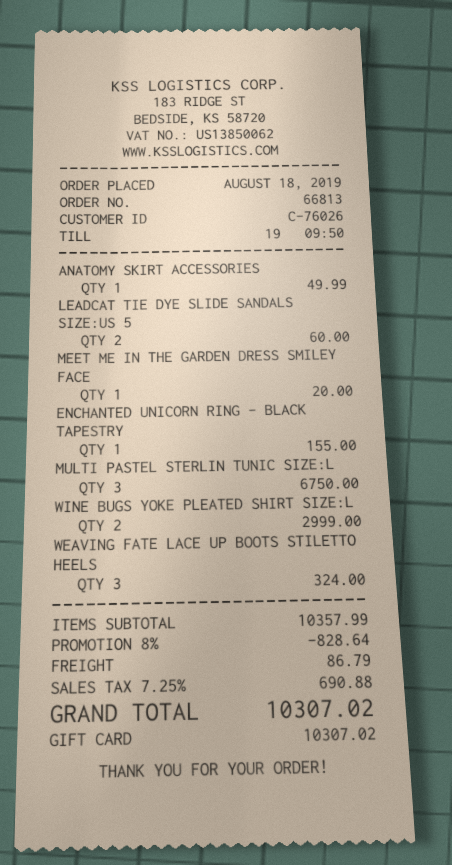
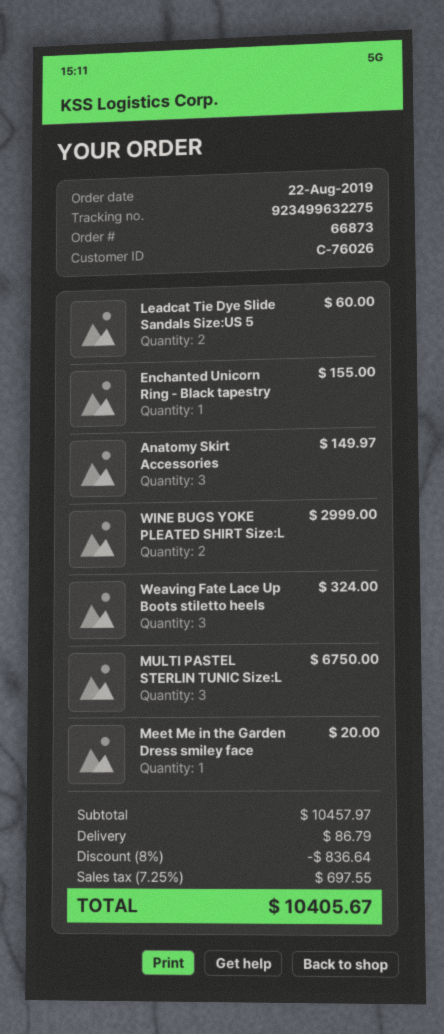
order number: 66813 -> 66873
order date: 2019-08-18 -> 2019-08-22
ANATOMY SKIRT ACCESSORIES: 1 for 49.99 -> 3 for 149.97
subtotal: 10357.99 -> 10457.97
discount: 8% = 828.64 -> 8% = 836.64
tax: 7.25% = 690.88 -> 7.25% = 697.55
total: 10307.02 -> 10405.67

